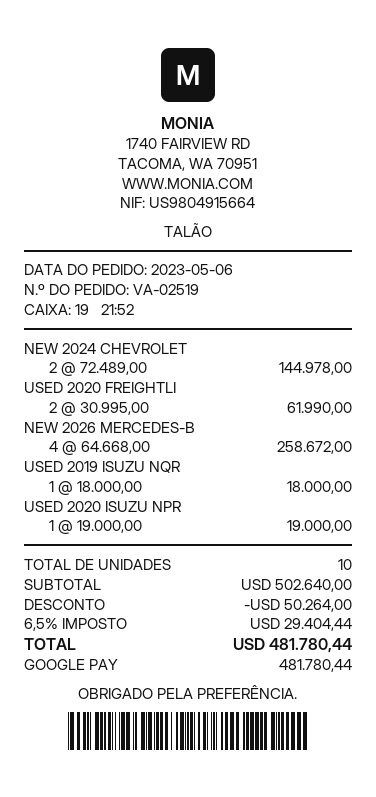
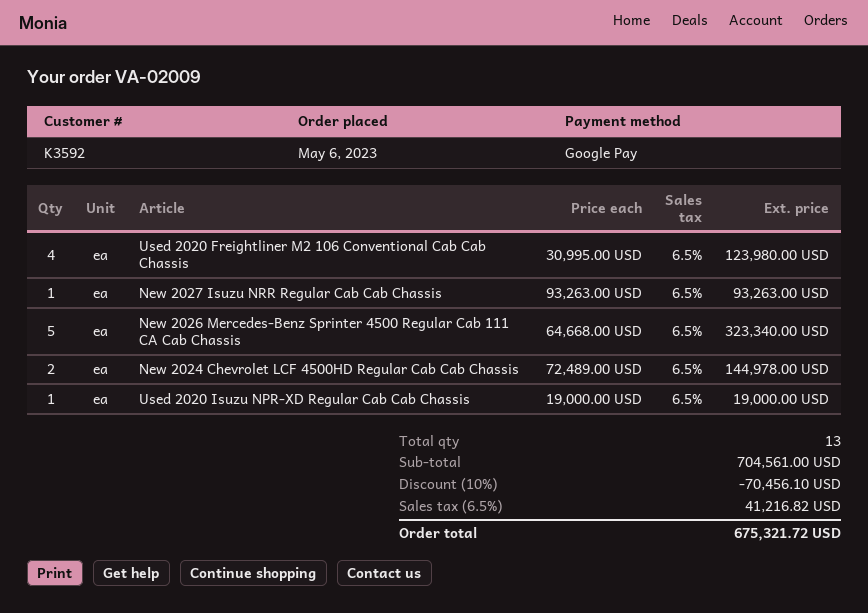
order number: VA-02519 -> VA-02009
USED 2020 FREIGHTLI: 2 x 30995.00 = 61990.00 -> 4 x 30995.00 = 123980.00
NEW 2026 MERCEDES-B: 4 x 64668.00 = 258672.00 -> 5 x 64668.00 = 323340.00
USED 2019 ISUZU NQR: 1 x 18000.00 = 18000.00 -> none
New 2027 Isuzu NRR Regular Cab Cab Chassis: none -> 1 x 93263.00 = 93263.00
total quantity: 10 -> 13
subtotal: 502640.00 -> 704561.00
discount: 50264.00 -> 70456.10
tax: 6.5% = 29404.44 -> 6.5% = 41216.82
total: 481780.44 -> 675321.72

